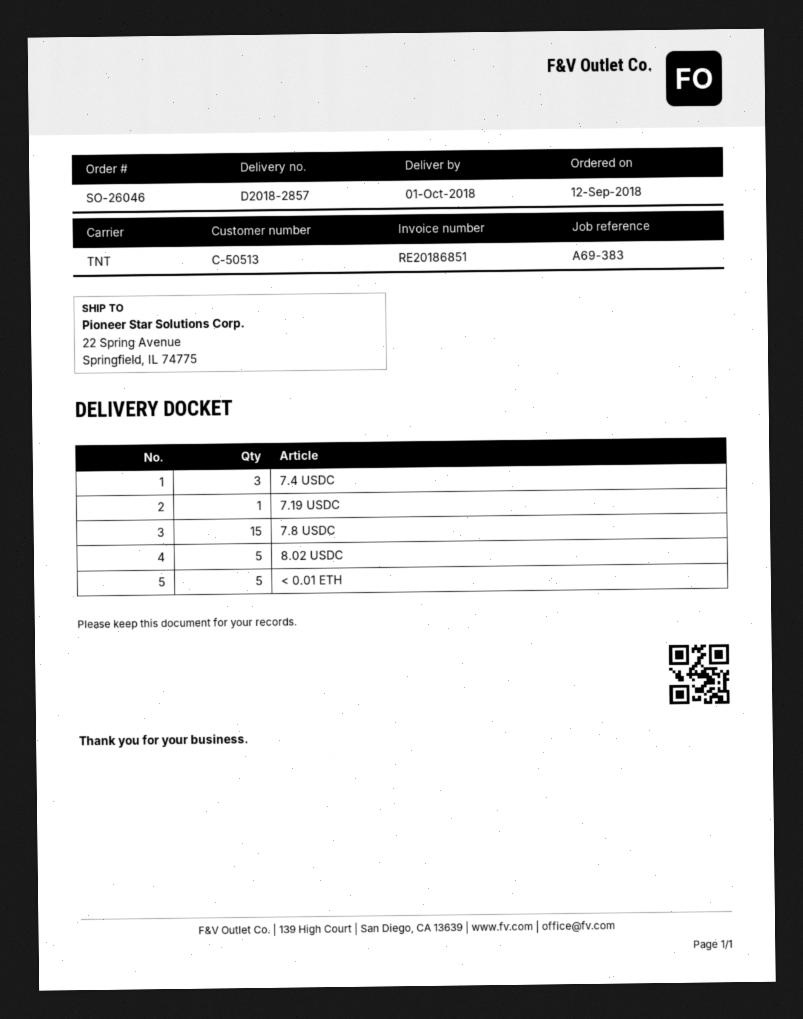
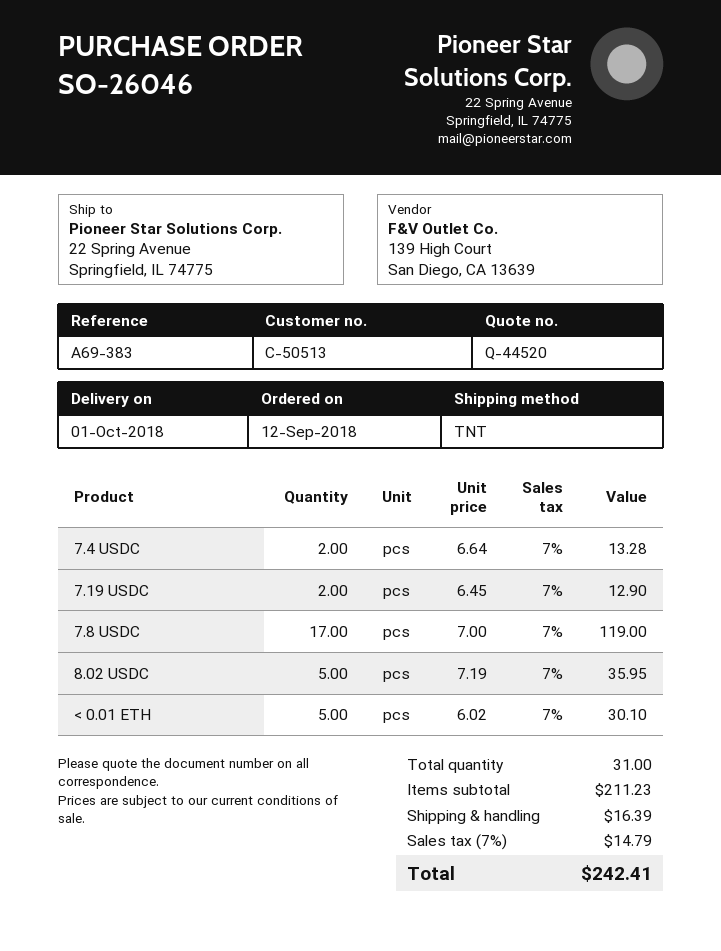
7.4 USDC: 3 -> 2
7.19 USDC: 1 -> 2
7.8 USDC: 15 -> 17

